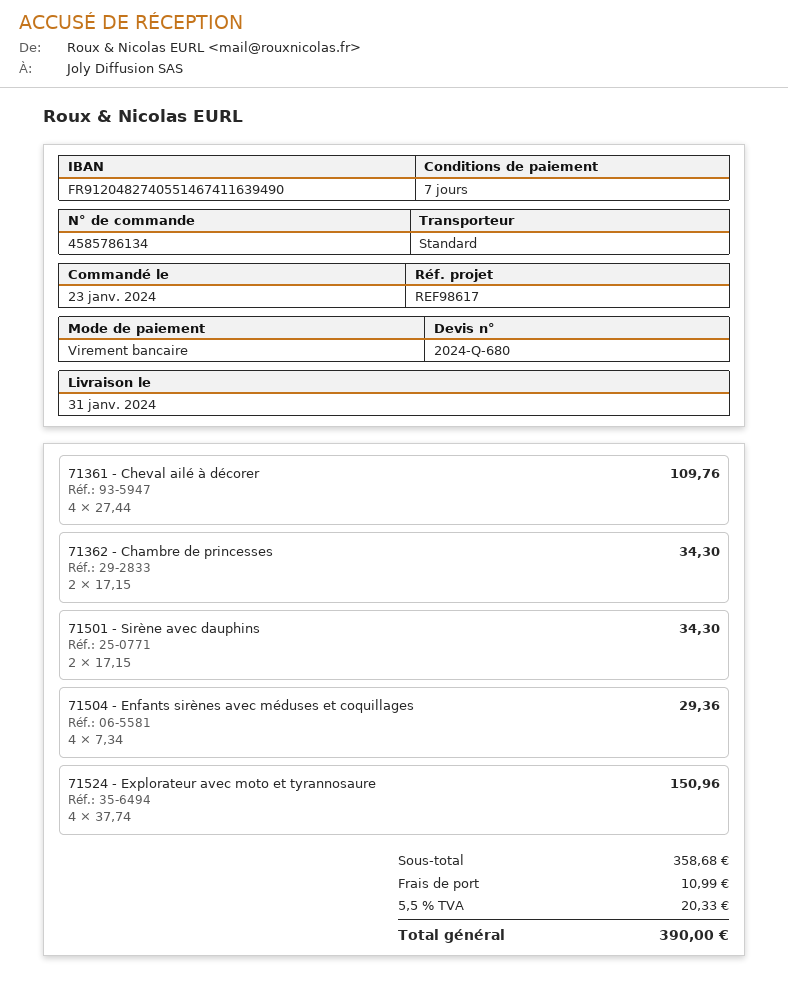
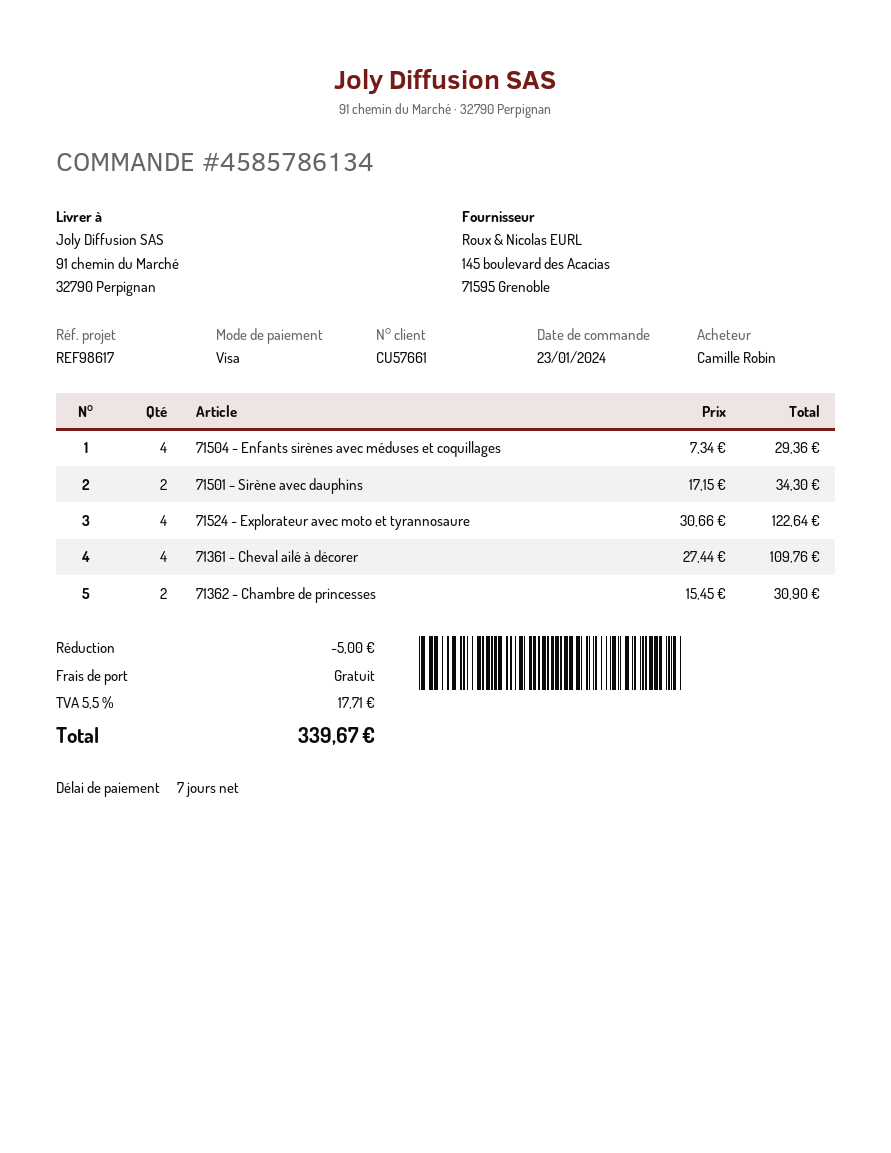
payment method: bank transfer -> Visa
71362 - Chambre de princesses: 2 x 17.15 = 34.30 -> 2 x 15.45 = 30.90
71524 - Explorateur avec moto et tyrannosaure: 4 x 37.74 = 150.96 -> 4 x 30.66 = 122.64
discount: none -> 5.00
shipping: 10.99 -> 0.00
tax: 5.5% = 20.33 -> 5.5% = 17.71
total: 390.00 -> 339.67

